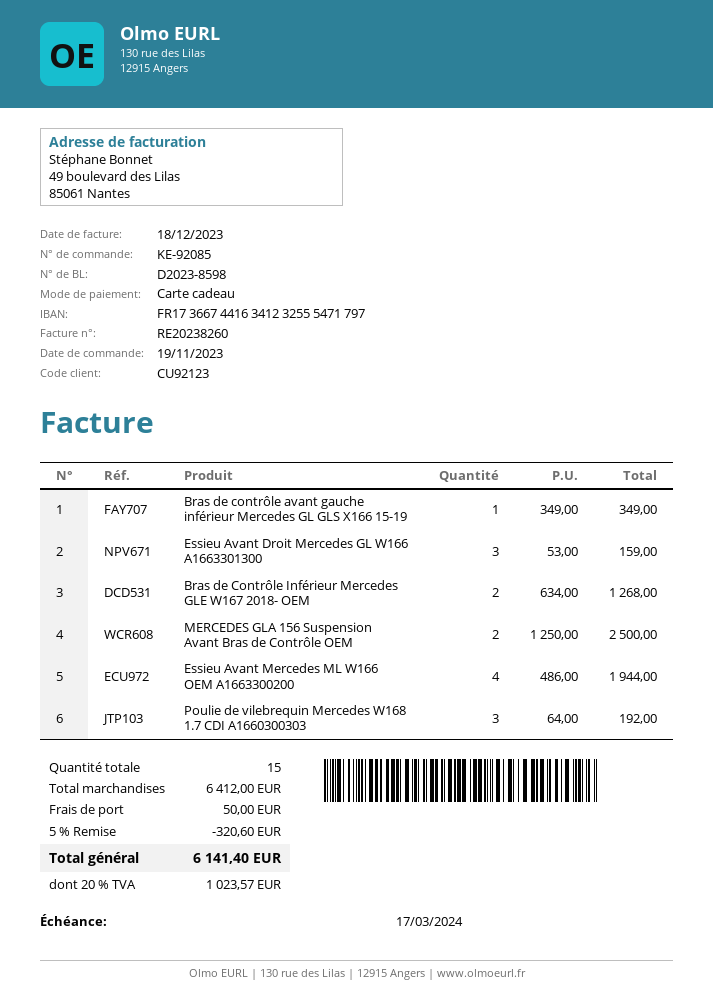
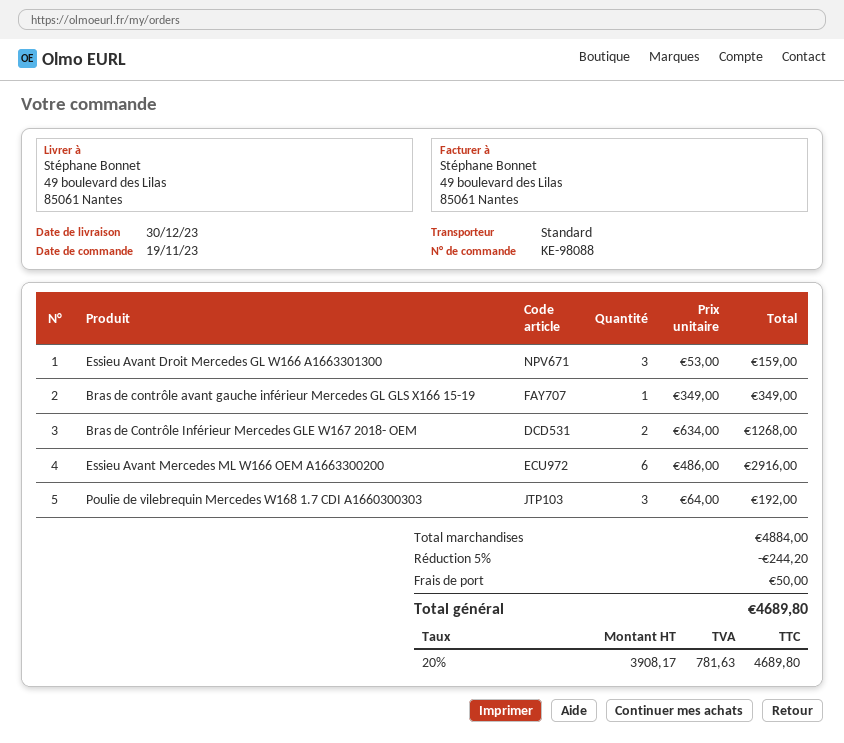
order number: KE-92085 -> KE-98088
MERCEDES GLA 156 Suspension Avant Bras de Contrôle OEM: 2 x 1250.00 = 2500.00 -> none
Essieu Avant Mercedes ML W166 OEM A1663300200: 4 x 486.00 = 1944.00 -> 6 x 486.00 = 2916.00
subtotal: 6412.00 -> 4884.00
discount: 5% = 320.60 -> 5% = 244.20
tax: 20% = 1023.57 -> 20% = 781.63
total: 6141.40 -> 4689.80

